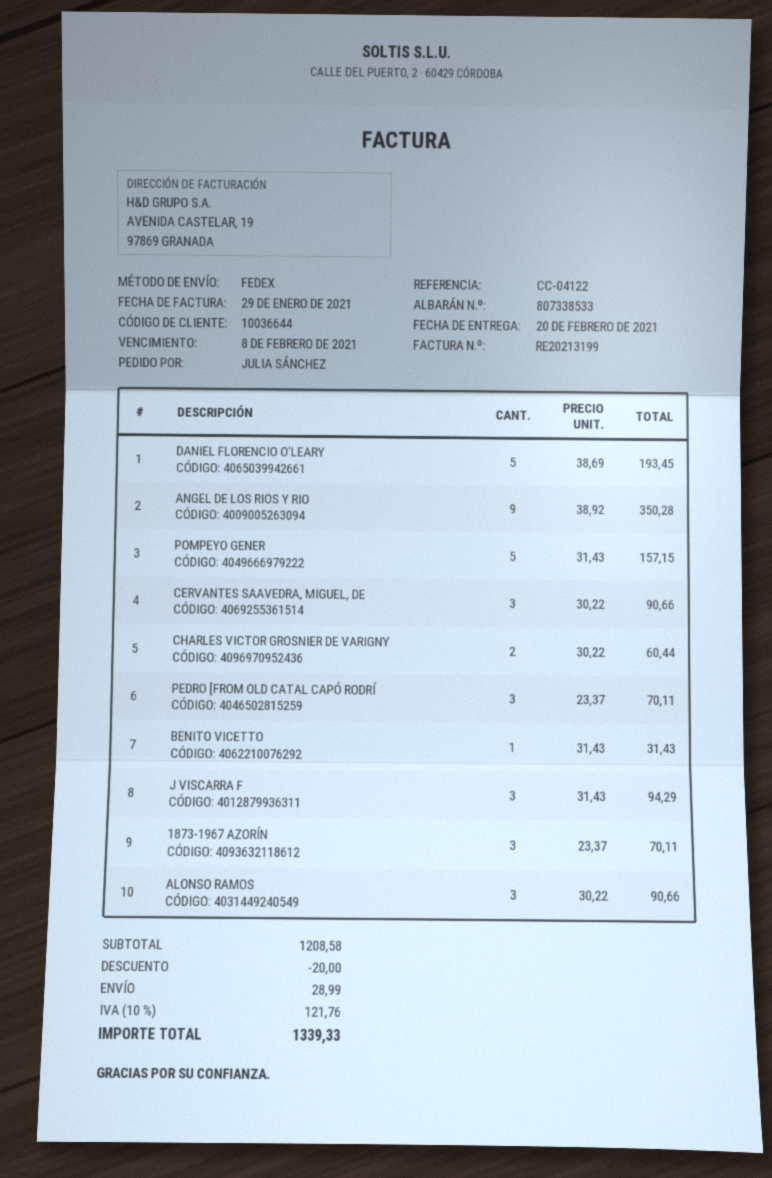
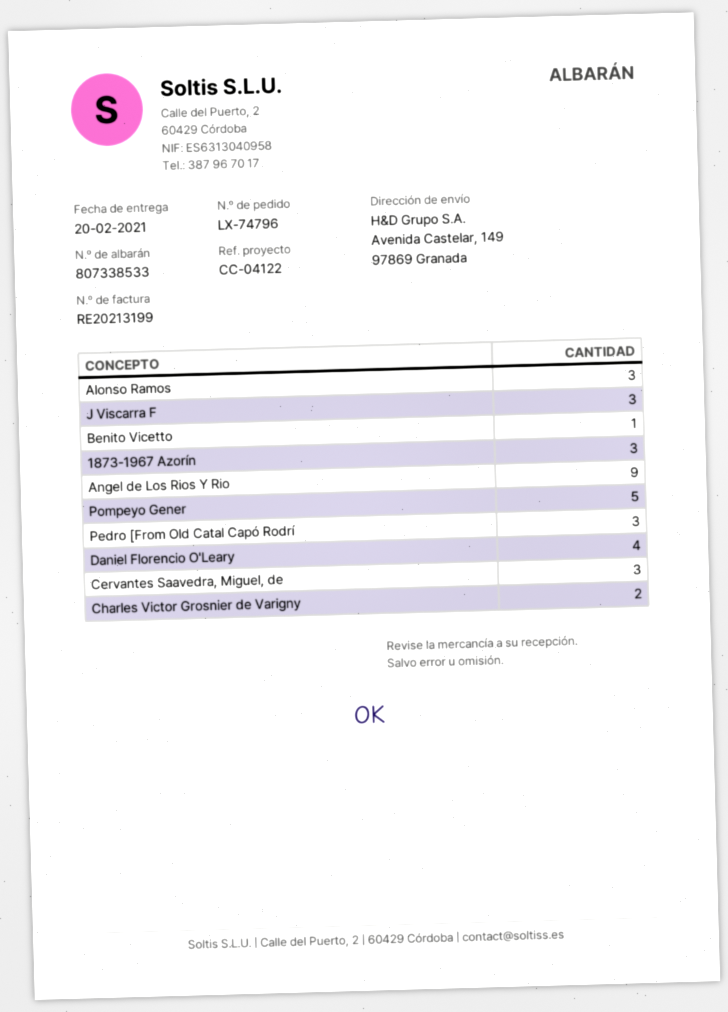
DANIEL FLORENCIO O'LEARY: 5 -> 4

